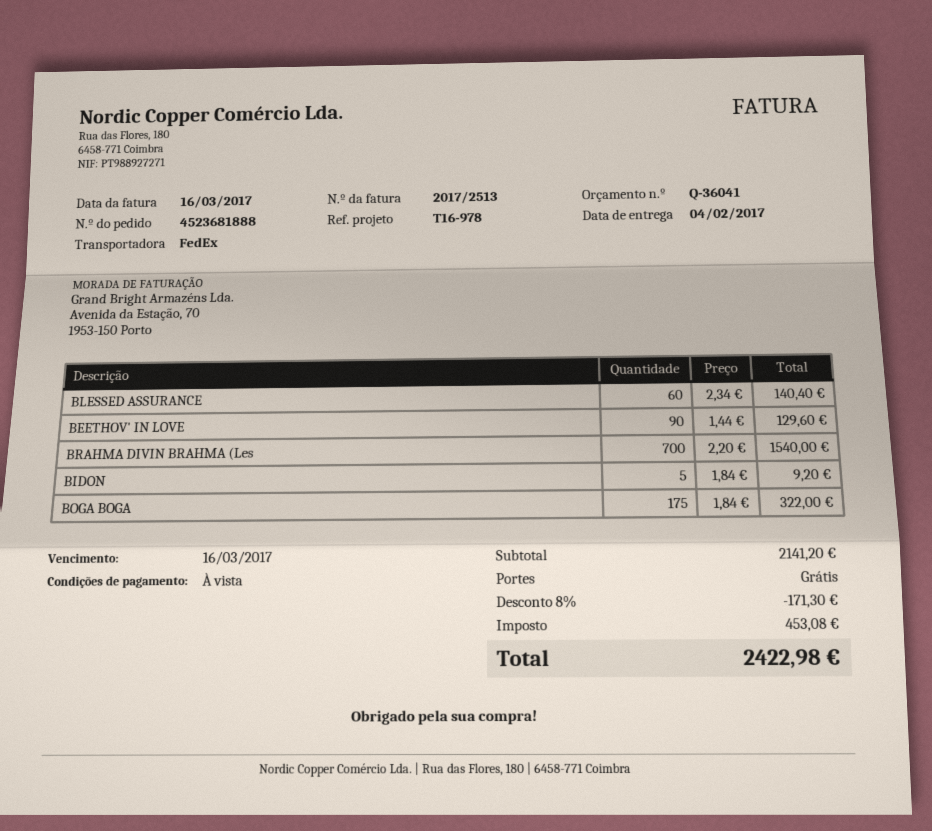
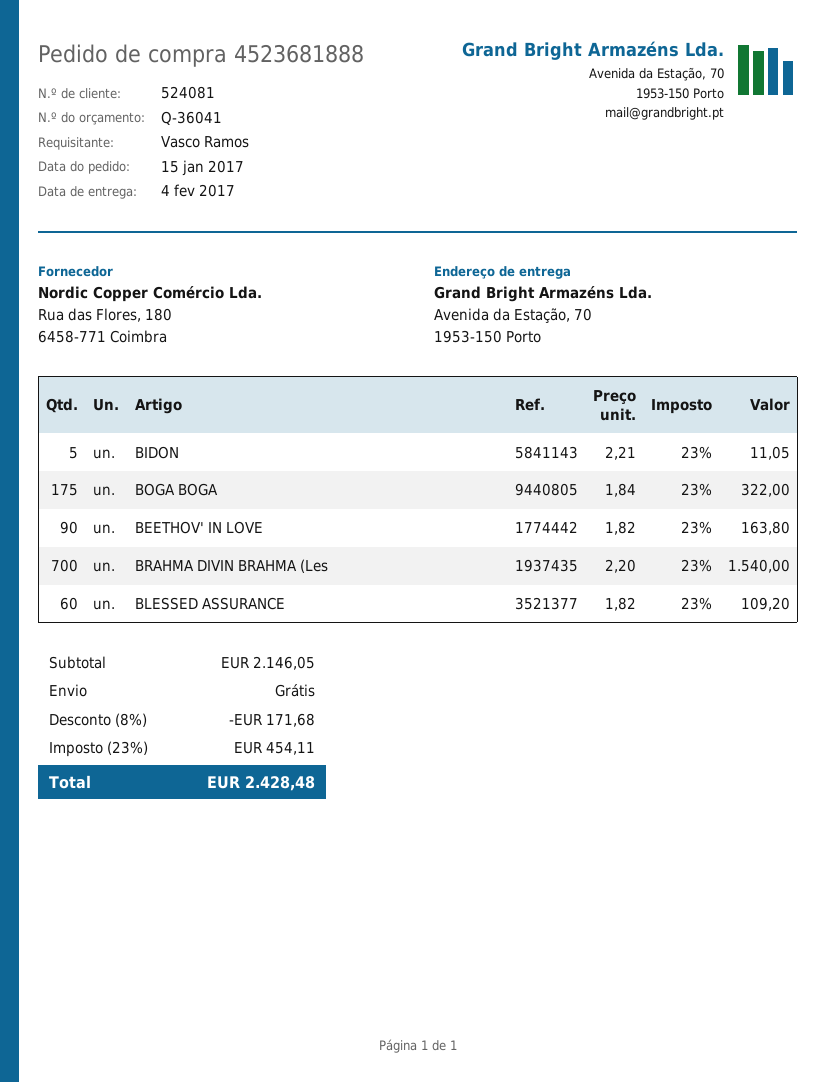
BLESSED ASSURANCE: 60 x 2.34 = 140.40 -> 60 x 1.82 = 109.20
BEETHOV' IN LOVE: 90 x 1.44 = 129.60 -> 90 x 1.82 = 163.80
BIDON: 5 x 1.84 = 9.20 -> 5 x 2.21 = 11.05
subtotal: 2141.20 -> 2146.05
discount: 8% = 171.30 -> 8% = 171.68
tax: 453.08 -> 454.11
total: 2422.98 -> 2428.48

